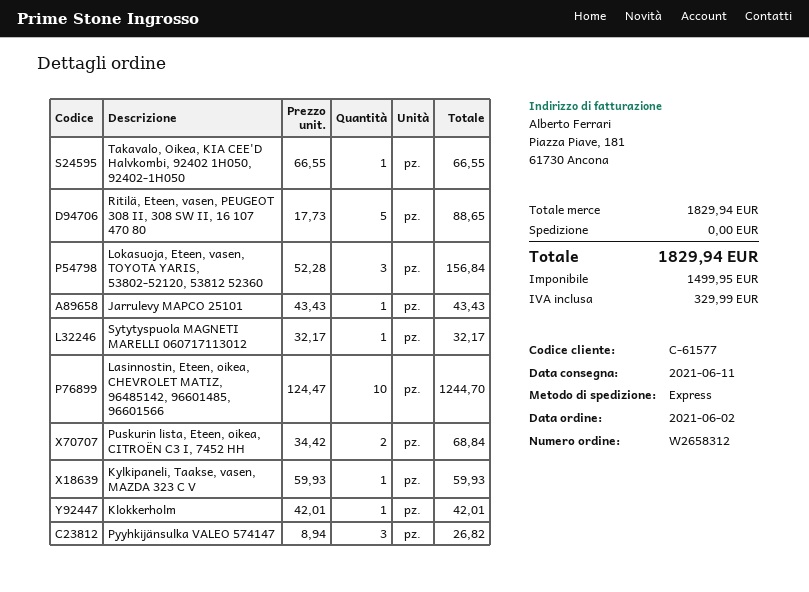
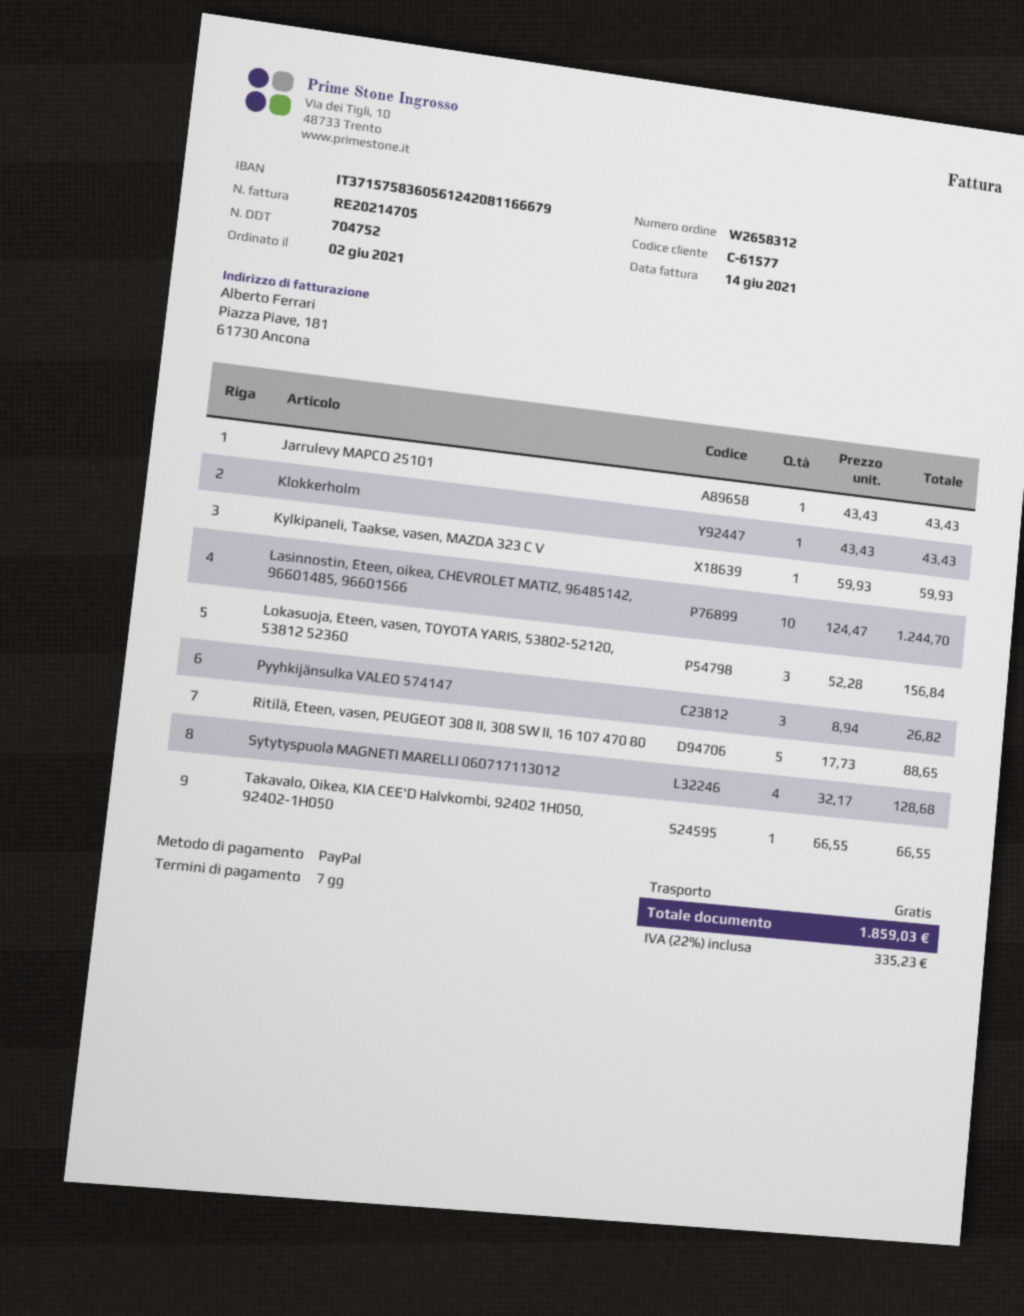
Sytytyspuola MAGNETI MARELLI 060717113012: 1 x 32.17 = 32.17 -> 4 x 32.17 = 128.68
Puskurin lista, Eteen, oikea, CITROËN C3 I, 7452 HH: 2 x 34.42 = 68.84 -> none
Klokkerholm: 1 x 42.01 = 42.01 -> 1 x 43.43 = 43.43
tax: 329.99 -> 335.23
total: 1829.94 -> 1859.03

